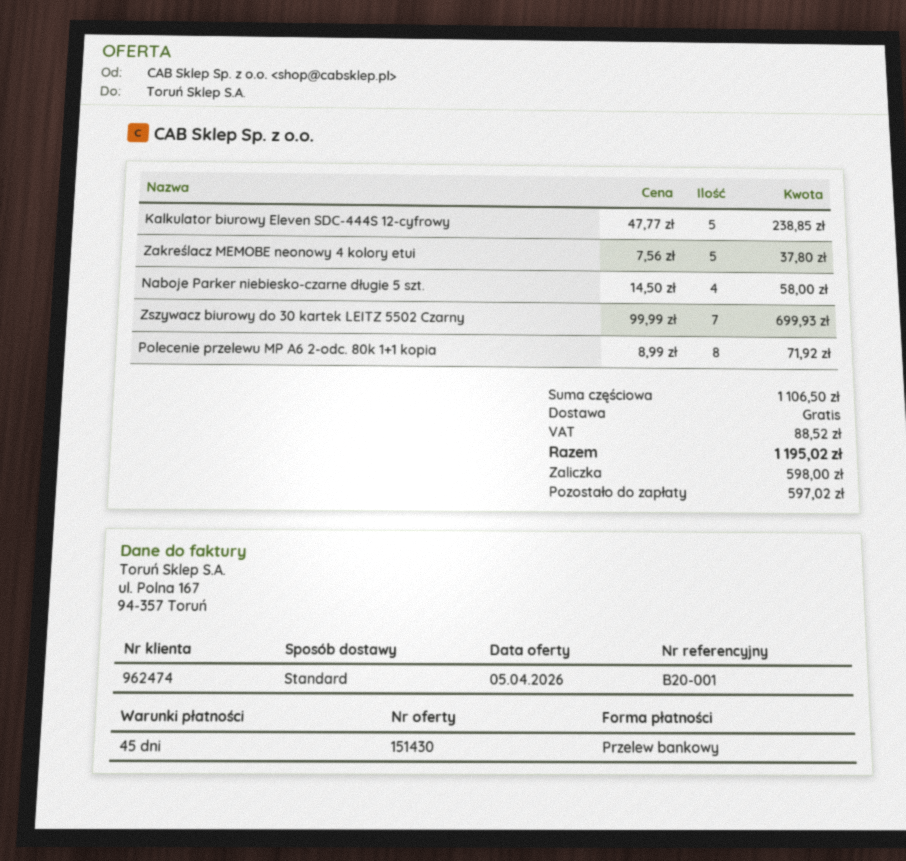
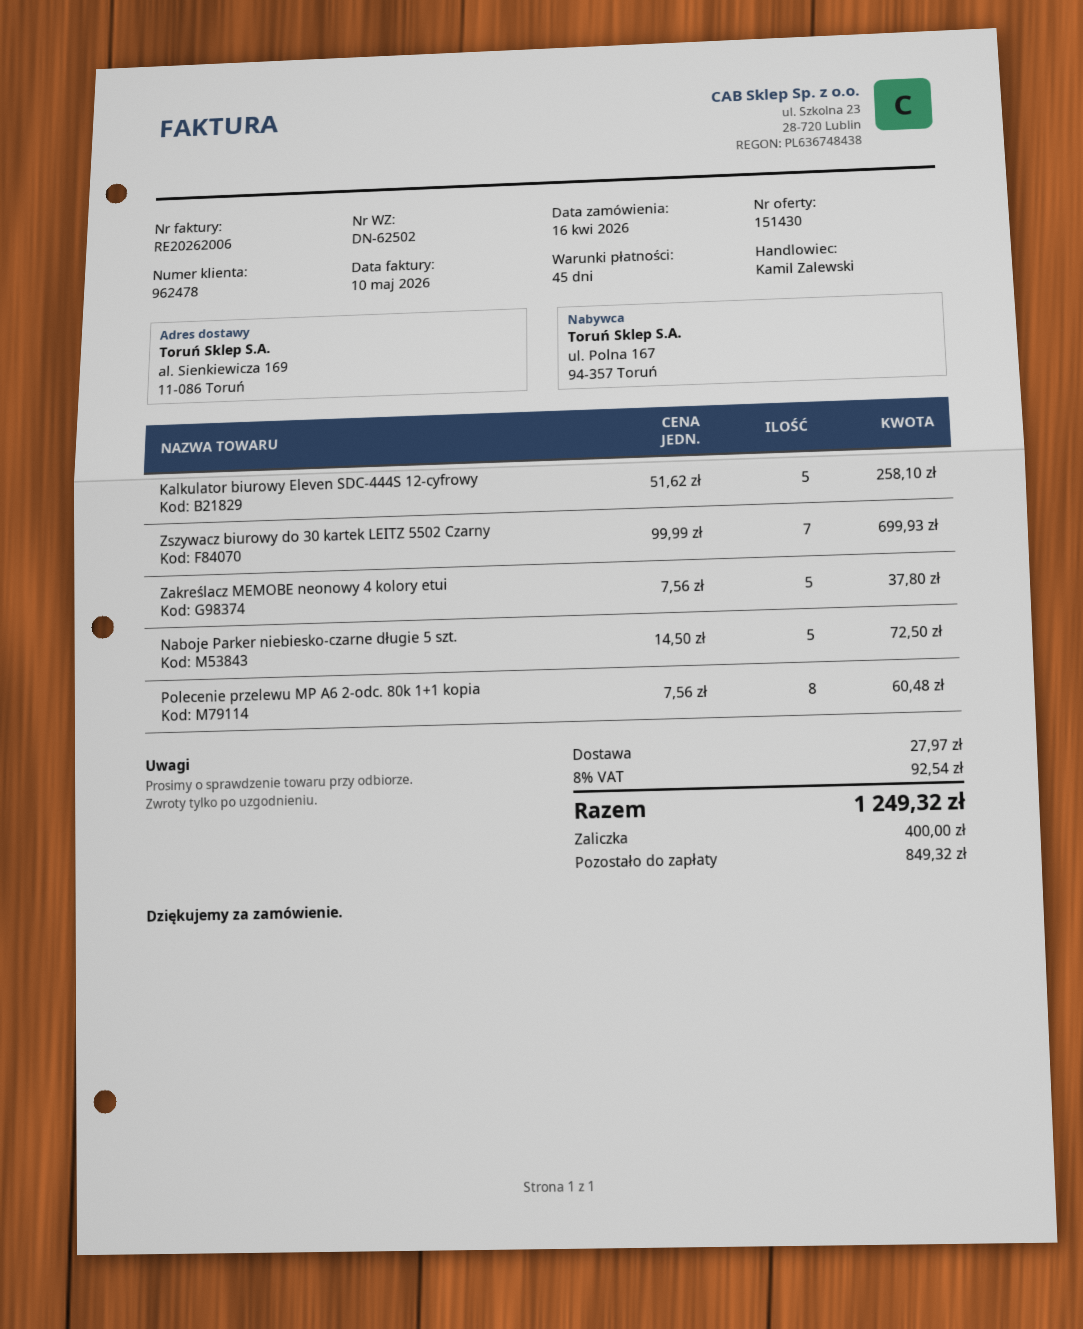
customer number: 962474 -> 962478
Kalkulator biurowy Eleven SDC-444S 12-cyfrowy: 5 x 47.77 = 238.85 -> 5 x 51.62 = 258.10
Naboje Parker niebiesko-czarne długie 5 szt.: 4 x 14.50 = 58.00 -> 5 x 14.50 = 72.50
Polecenie przelewu MP A6 2-odc. 80k 1+1 kopia: 8 x 8.99 = 71.92 -> 8 x 7.56 = 60.48
shipping: 0.00 -> 27.97
tax: 88.52 -> 92.54
total: 1195.02 -> 1249.32
deposit: 598.00 -> 400.00
balance: 597.02 -> 849.32

